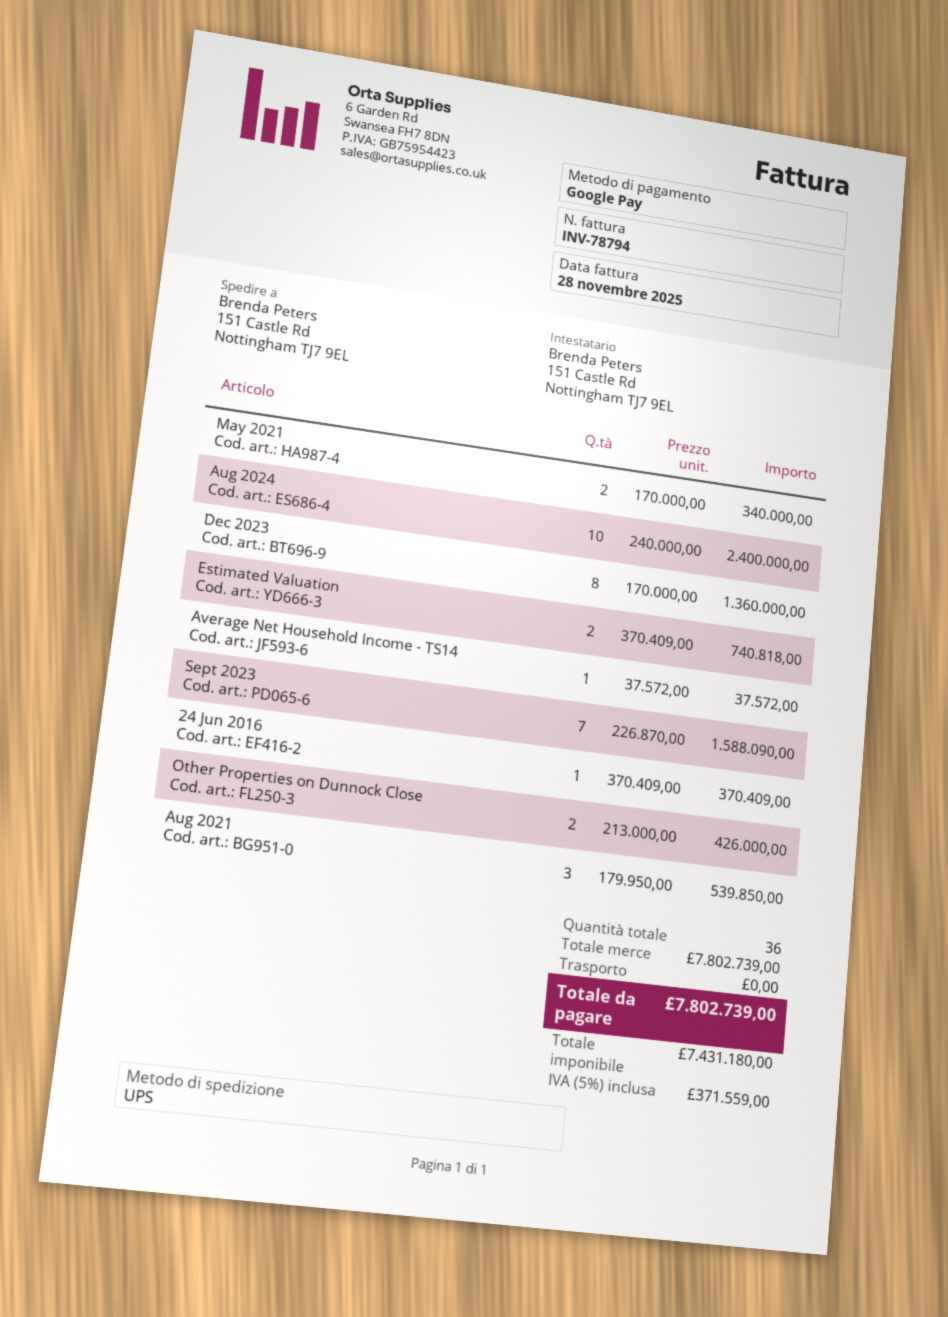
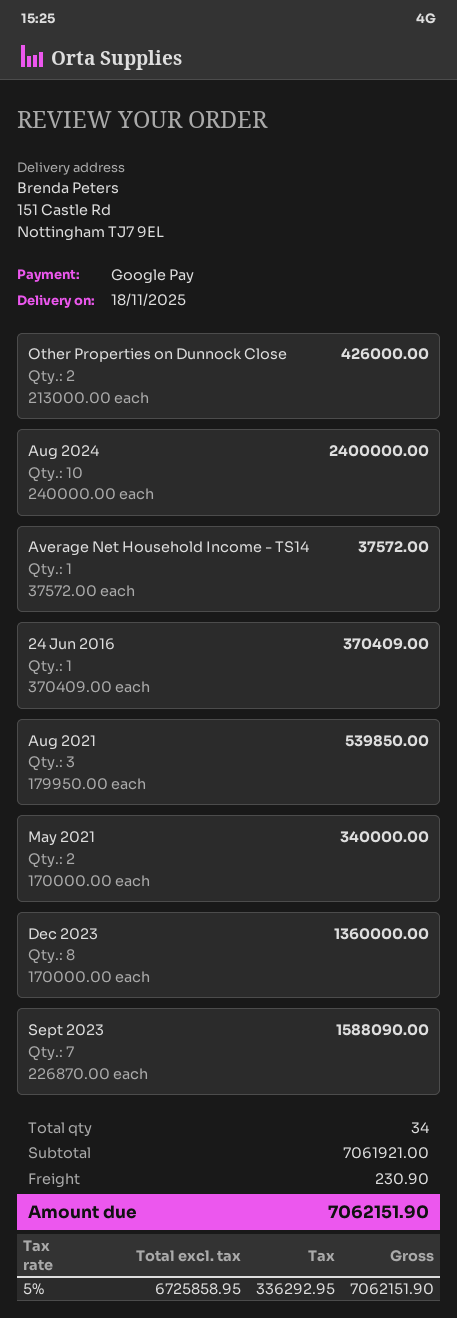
Estimated Valuation: 2 x 370409.00 = 740818.00 -> none
total quantity: 36 -> 34
subtotal: 7802739.00 -> 7061921.00
shipping: 0.00 -> 230.90
net: 7431180.00 -> 6725858.95
tax: 5% = 371559.00 -> 5% = 336292.95
total: 7802739.00 -> 7062151.90

